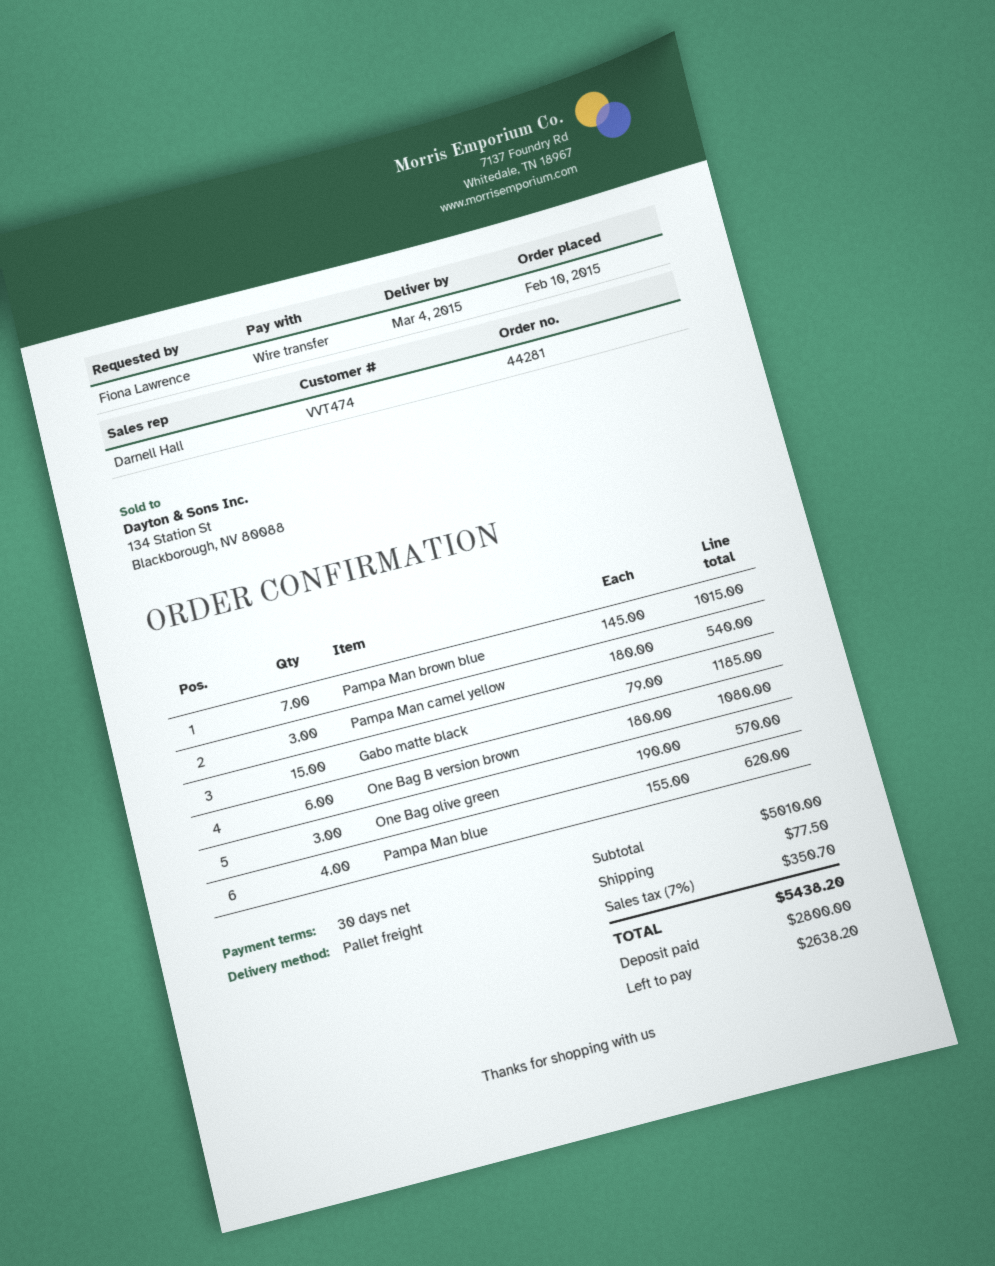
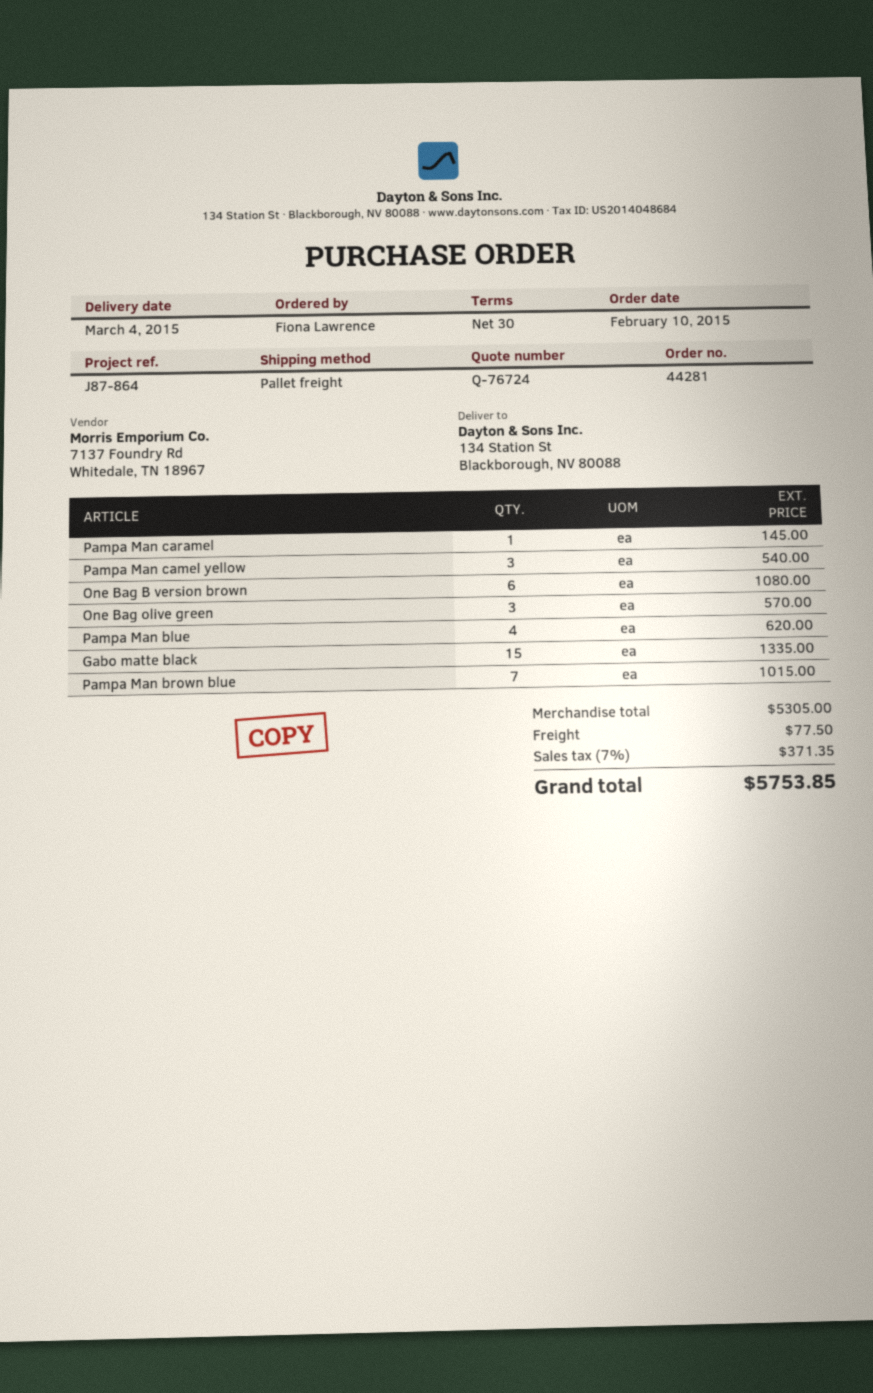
Gabo matte black: 15 for 1185.00 -> 15 for 1335.00
Pampa Man caramel: none -> 1 for 145.00
subtotal: 5010.00 -> 5305.00
tax: 7% = 350.70 -> 7% = 371.35
total: 5438.20 -> 5753.85

